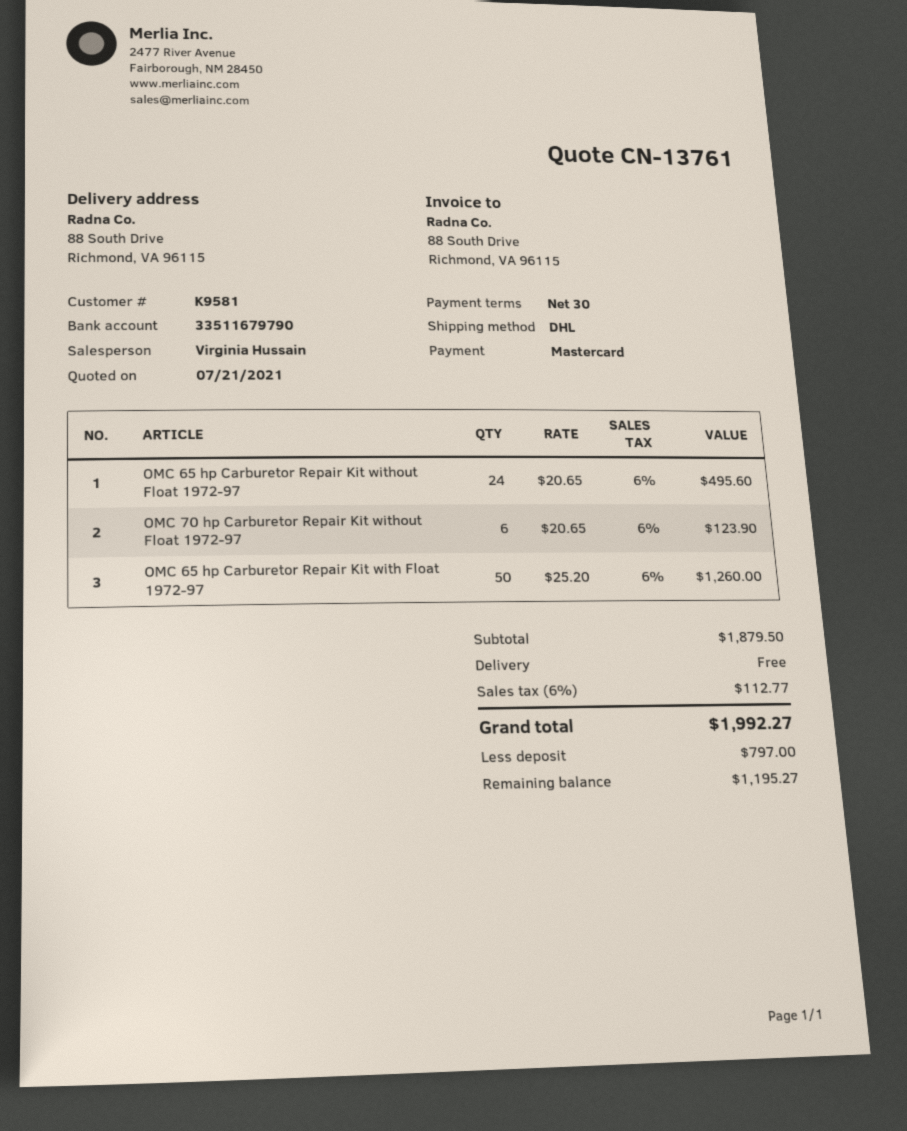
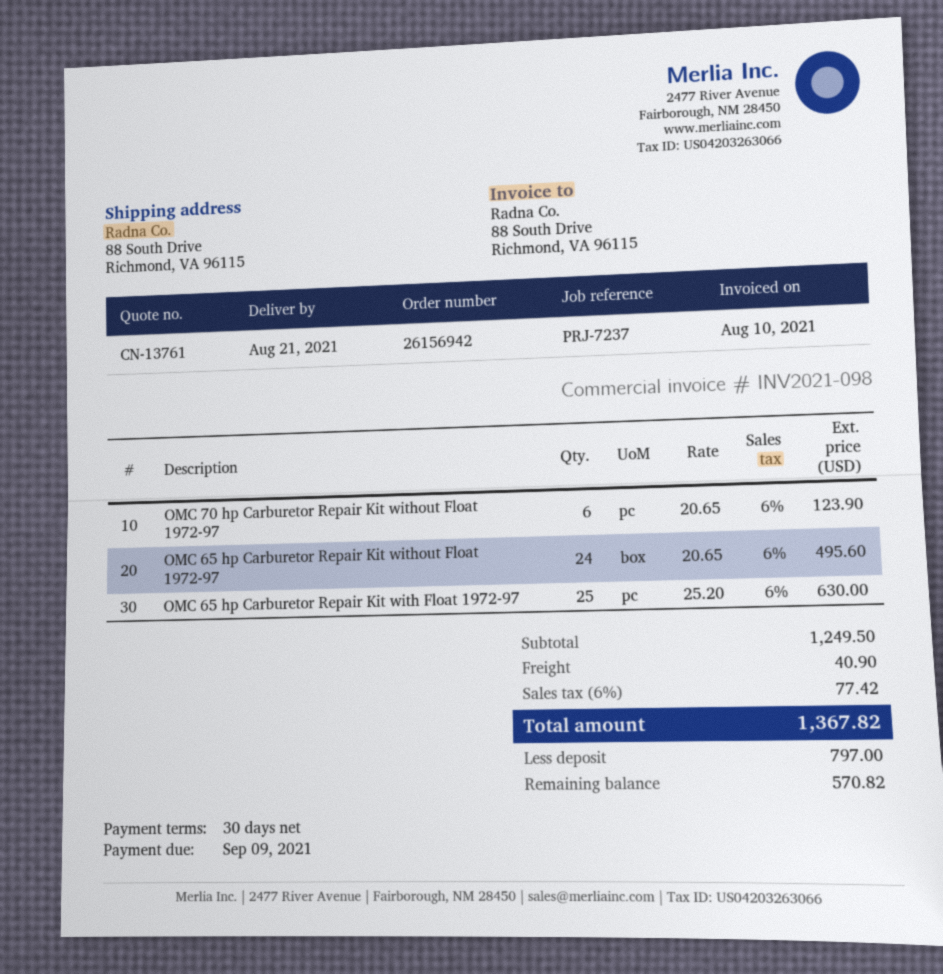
OMC 65 hp Carburetor Repair Kit with Float 1972-97: 50 x 25.20 = 1260.00 -> 25 x 25.20 = 630.00
subtotal: 1879.50 -> 1249.50
shipping: 0.00 -> 40.90
tax: 6% = 112.77 -> 6% = 77.42
total: 1992.27 -> 1367.82
balance: 1195.27 -> 570.82

